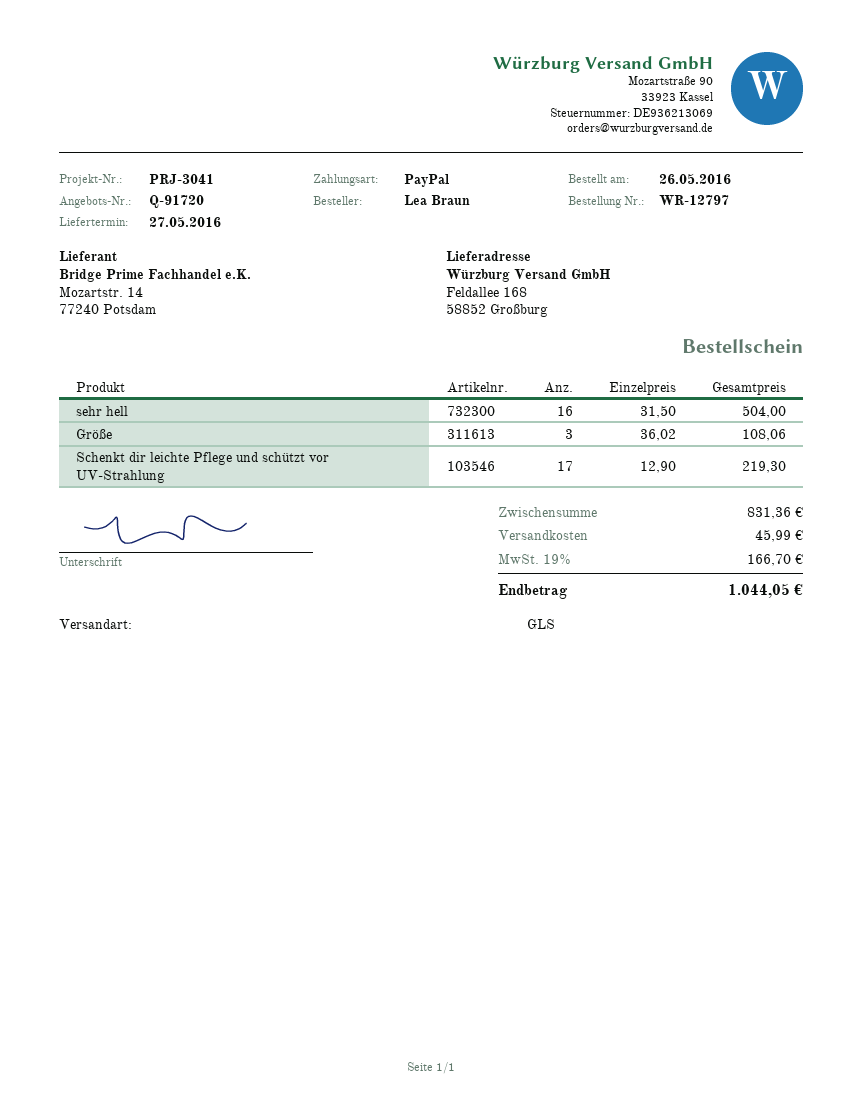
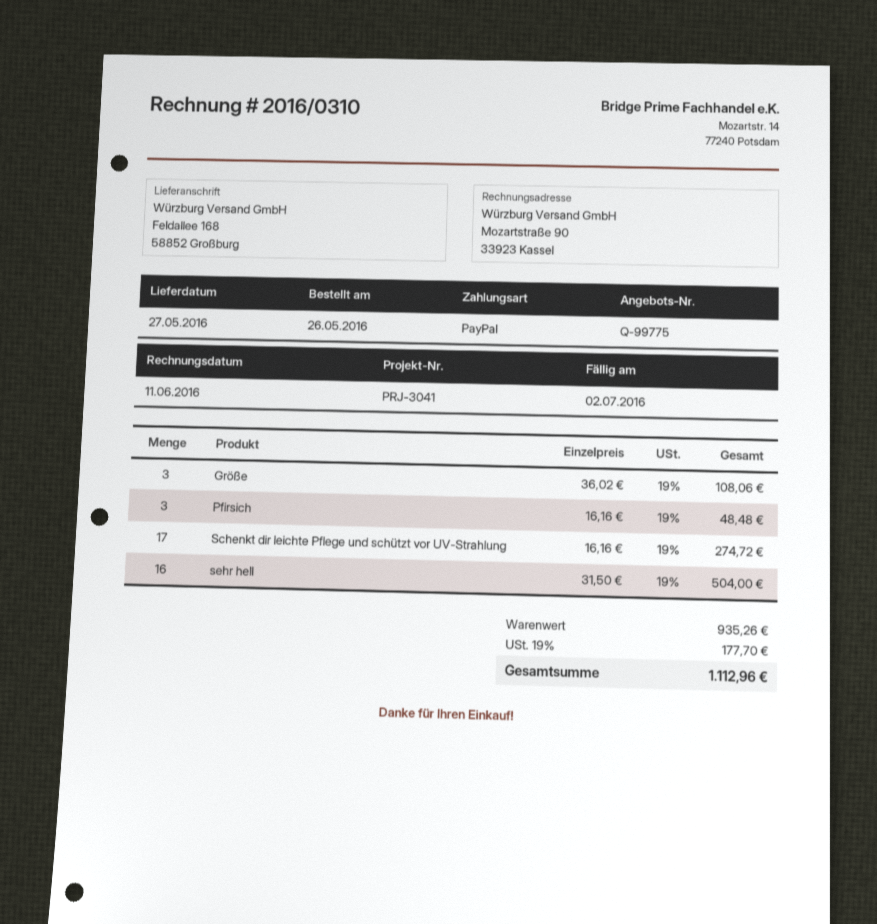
quote number: Q-91720 -> Q-99775
Schenkt dir leichte Pflege und schützt vor UV-Strahlung: 17 x 12.90 = 219.30 -> 17 x 16.16 = 274.72
Pfirsich: none -> 3 x 16.16 = 48.48
subtotal: 831.36 -> 935.26
shipping: 45.99 -> none
tax: 19% = 166.70 -> 19% = 177.70
total: 1044.05 -> 1112.96

